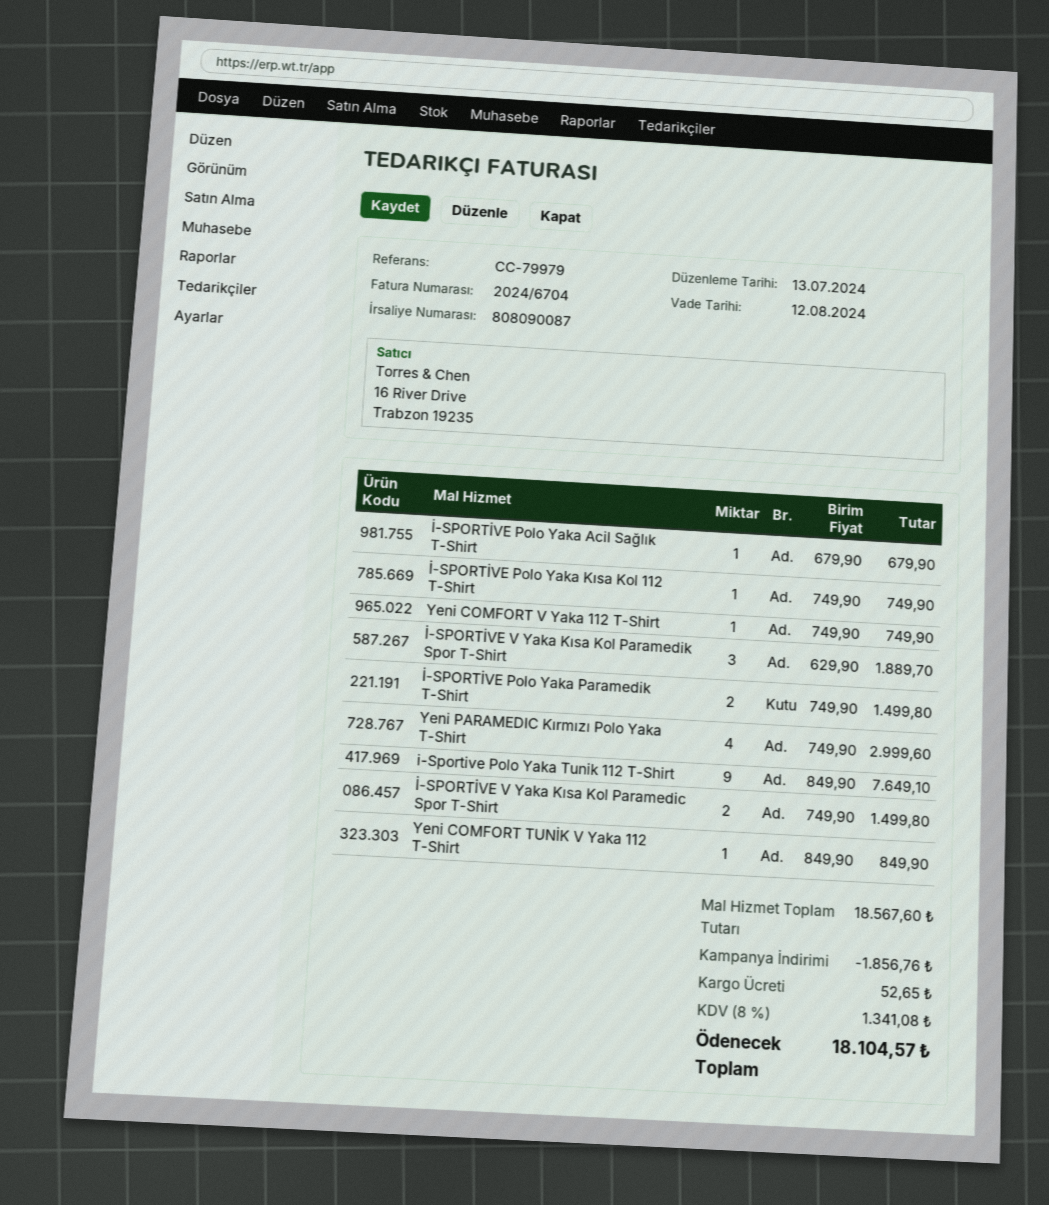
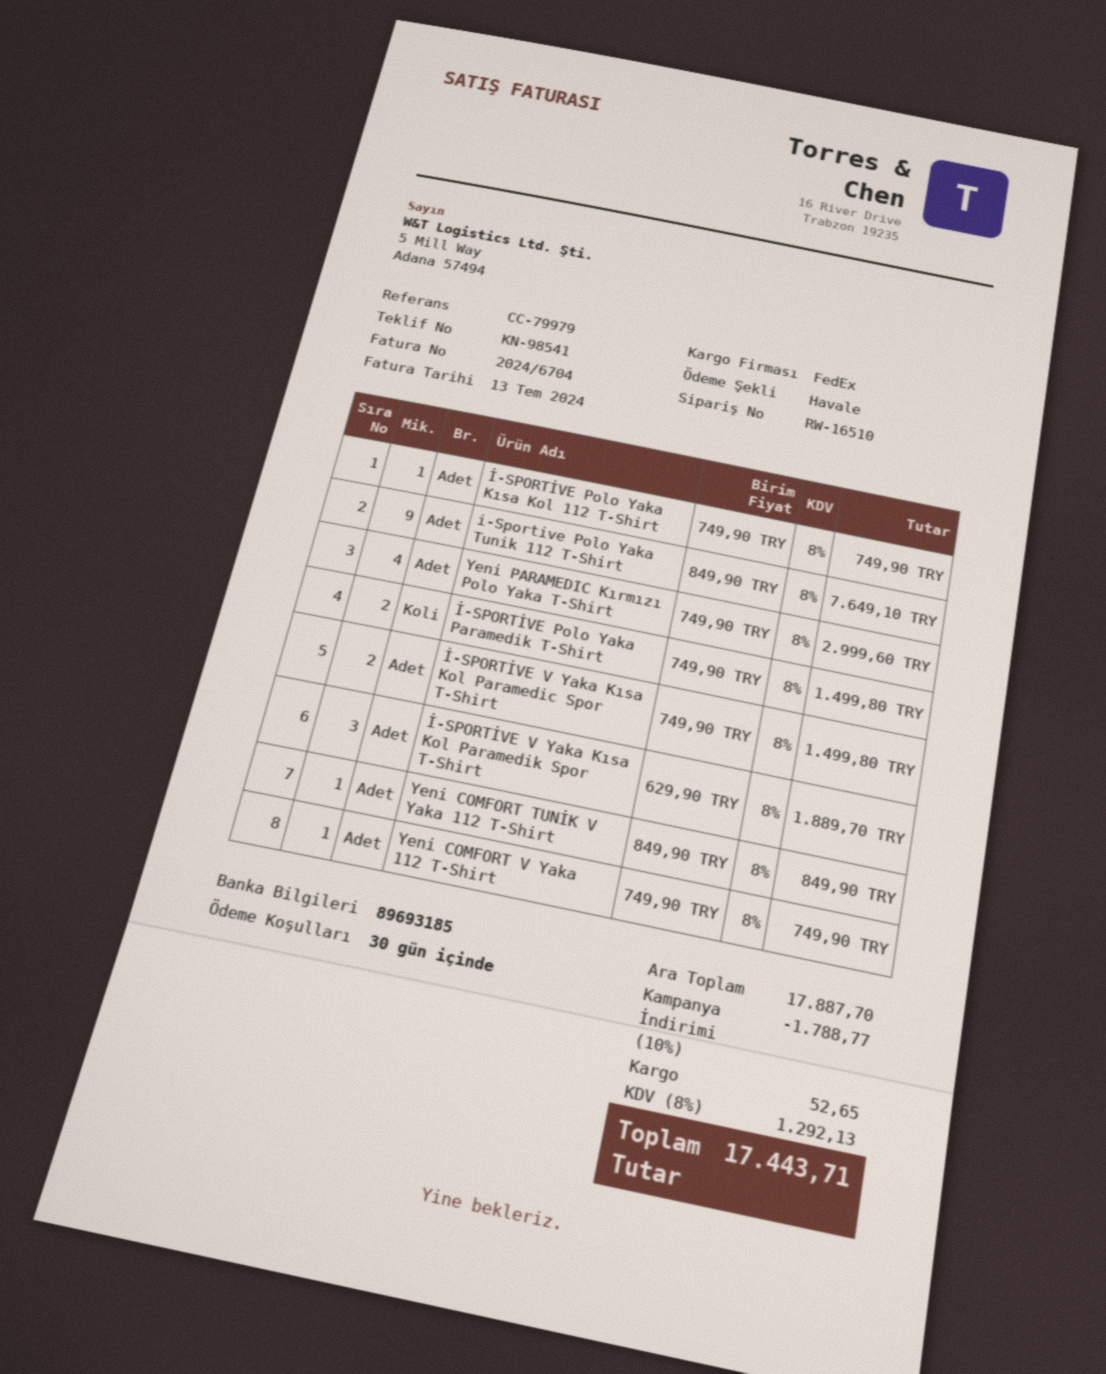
İ-SPORTİVE Polo Yaka Acil Sağlık T-Shirt: 1 x 679.90 = 679.90 -> none
subtotal: 18567.60 -> 17887.70
discount: 1856.76 -> 1788.77
tax: 8% = 1341.08 -> 8% = 1292.13
total: 18104.57 -> 17443.71

